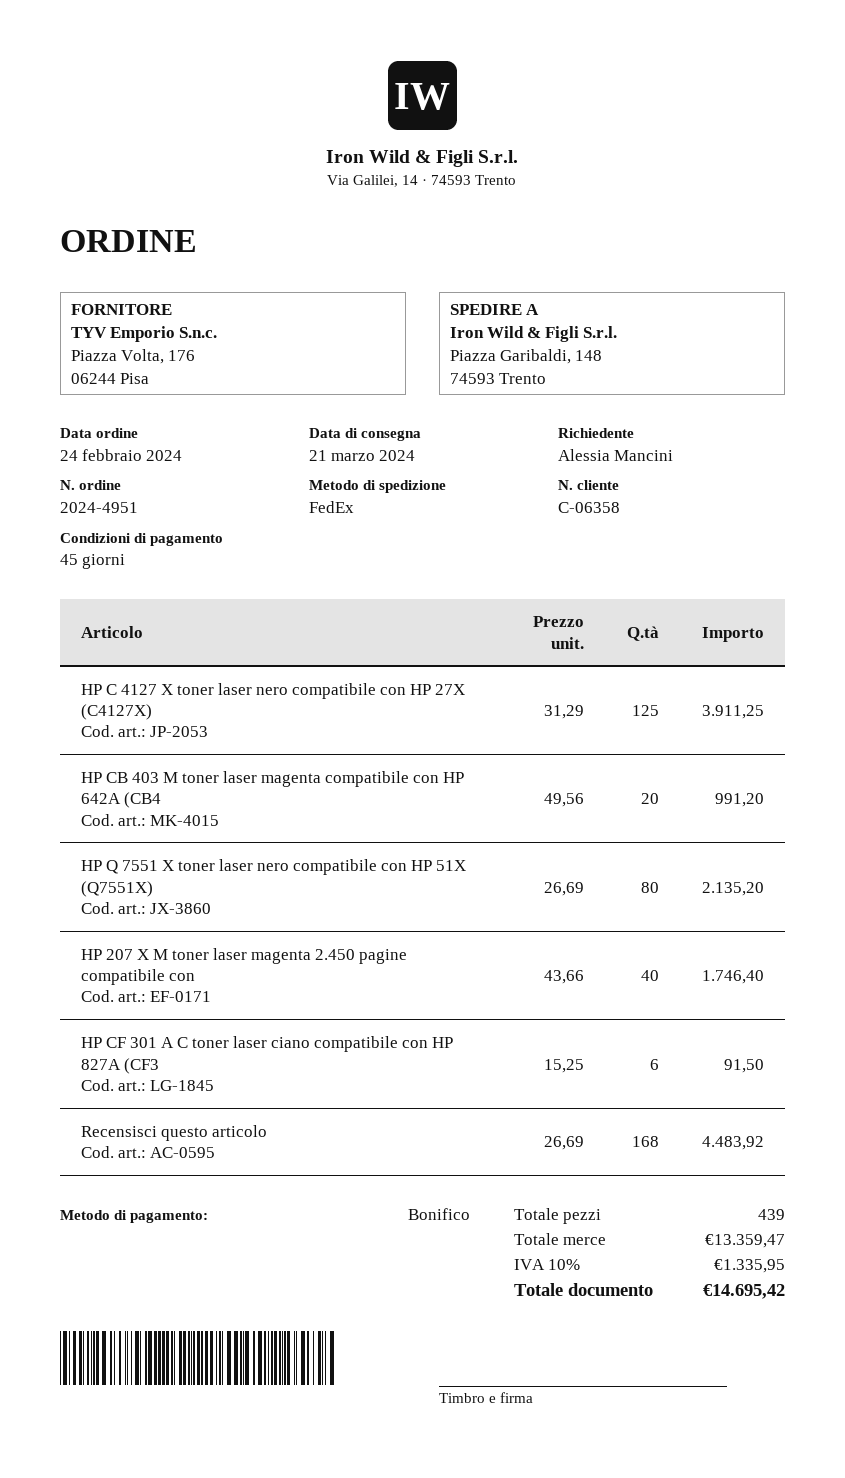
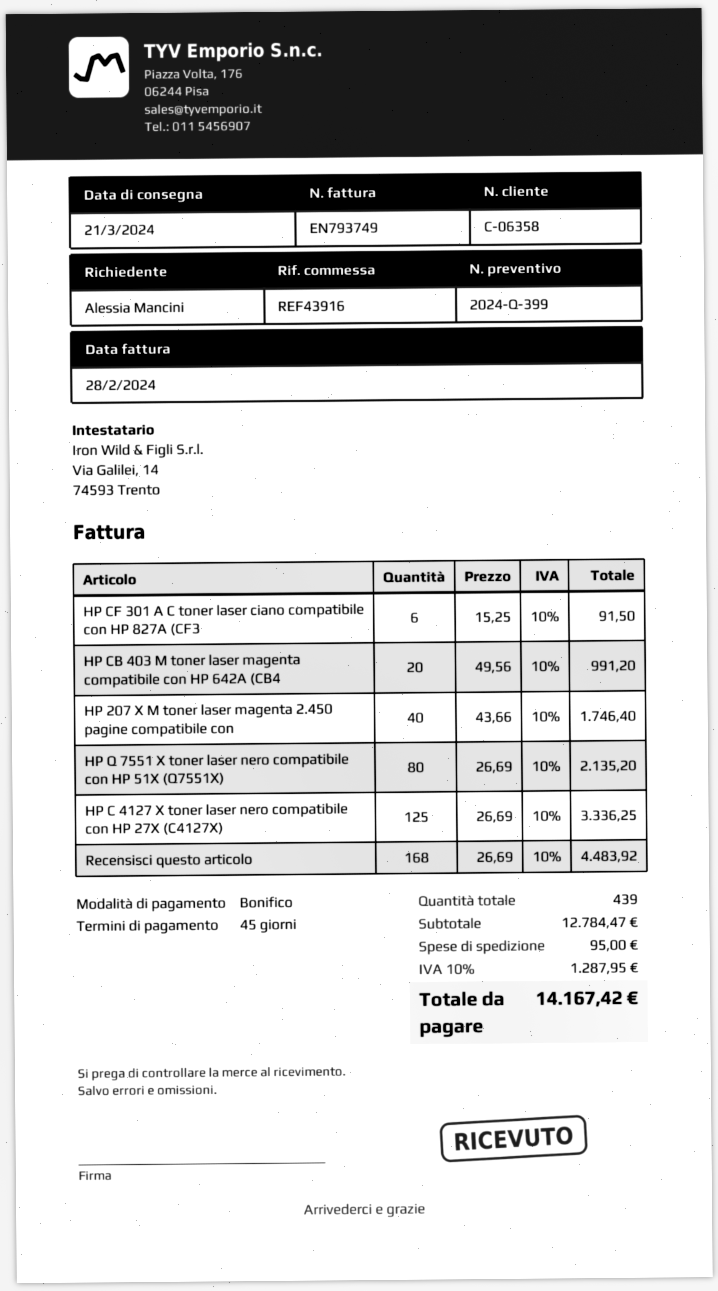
HP C 4127 X toner laser nero compatibile con HP 27X (C4127X): 125 x 31.29 = 3911.25 -> 125 x 26.69 = 3336.25
subtotal: 13359.47 -> 12784.47
shipping: none -> 95.00
tax: 10% = 1335.95 -> 10% = 1287.95
total: 14695.42 -> 14167.42

